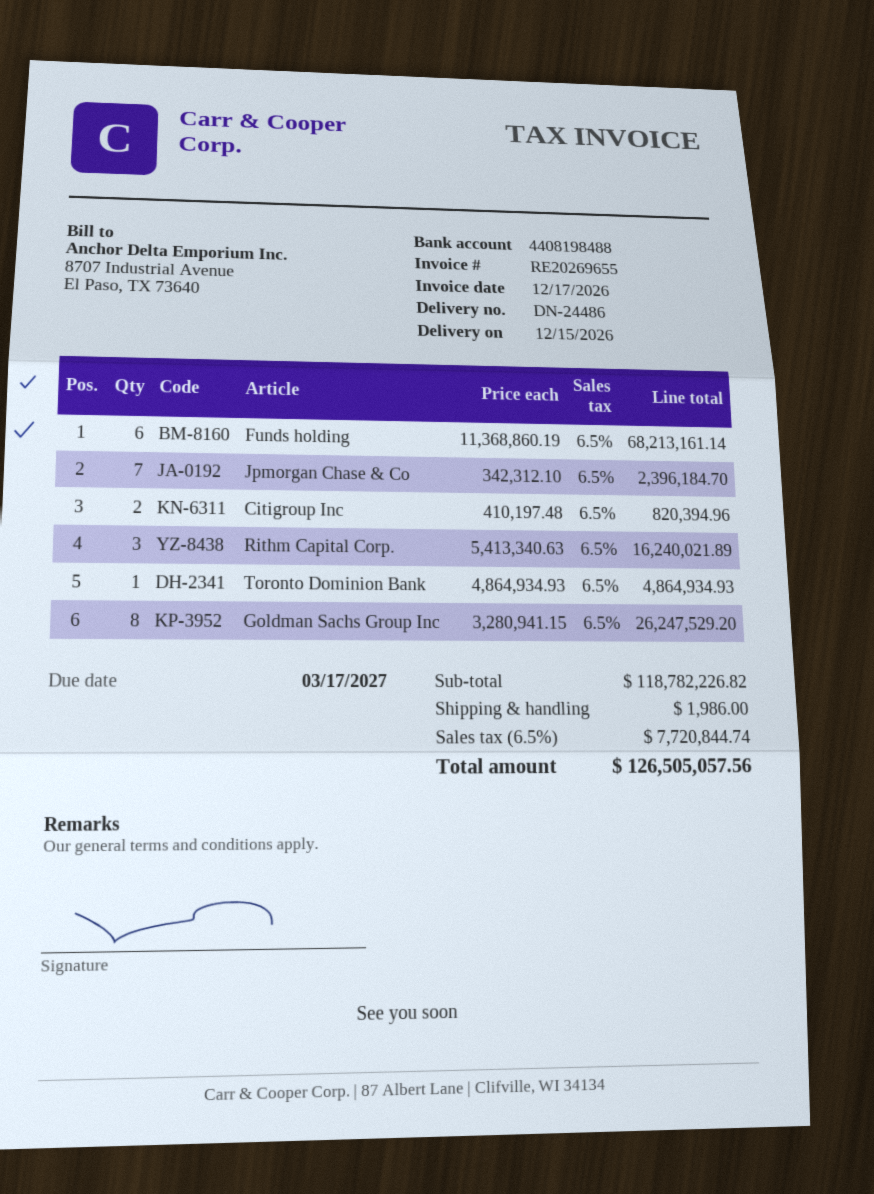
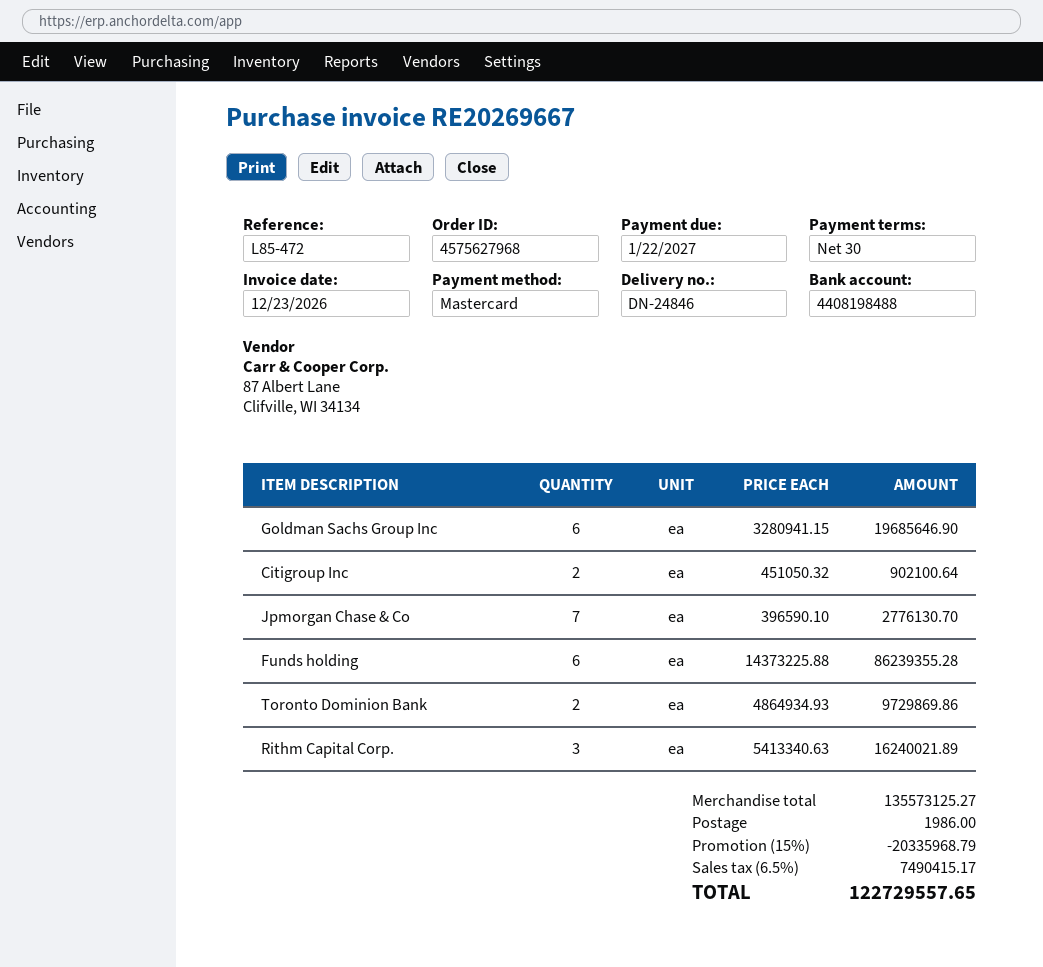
delivery note number: DN-24486 -> DN-24846
invoice number: RE20269655 -> RE20269667
invoice date: 2026-12-17 -> 2026-12-23
due date: 2027-03-17 -> 2027-01-22
Funds holding: 6 x 11368860.19 = 68213161.14 -> 6 x 14373225.88 = 86239355.28
Jpmorgan Chase & Co: 7 x 342312.10 = 2396184.70 -> 7 x 396590.10 = 2776130.70
Citigroup Inc: 2 x 410197.48 = 820394.96 -> 2 x 451050.32 = 902100.64
Toronto Dominion Bank: 1 x 4864934.93 = 4864934.93 -> 2 x 4864934.93 = 9729869.86
Goldman Sachs Group Inc: 8 x 3280941.15 = 26247529.20 -> 6 x 3280941.15 = 19685646.90
subtotal: 118782226.82 -> 135573125.27
discount: none -> 15% = 20335968.79
tax: 6.5% = 7720844.74 -> 6.5% = 7490415.17
total: 126505057.56 -> 122729557.65

